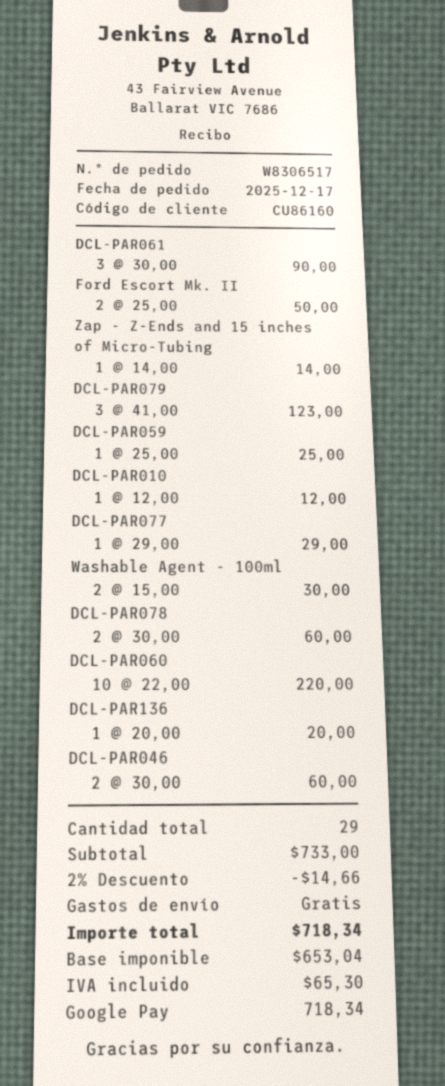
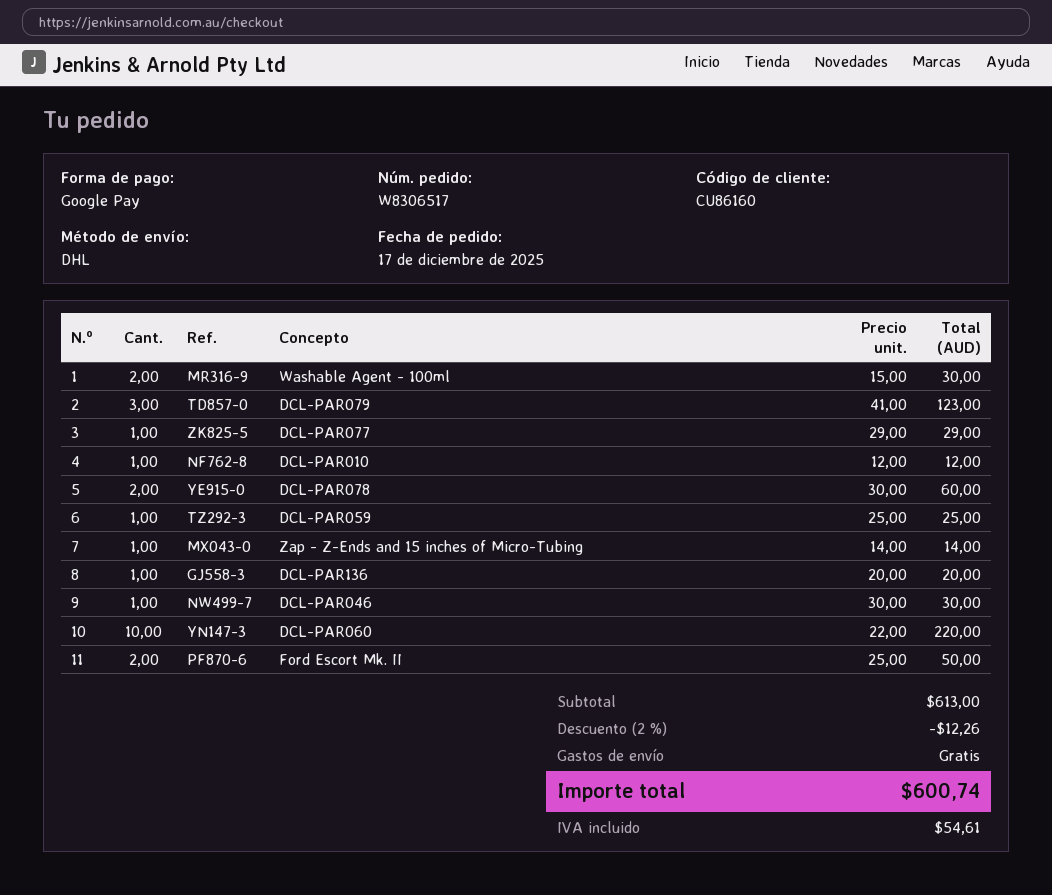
DCL-PAR061: 3 x 30.00 = 90.00 -> none
DCL-PAR046: 2 x 30.00 = 60.00 -> 1 x 30.00 = 30.00
subtotal: 733.00 -> 613.00
discount: 2% = 14.66 -> 2% = 12.26
tax: 65.30 -> 54.61
total: 718.34 -> 600.74

